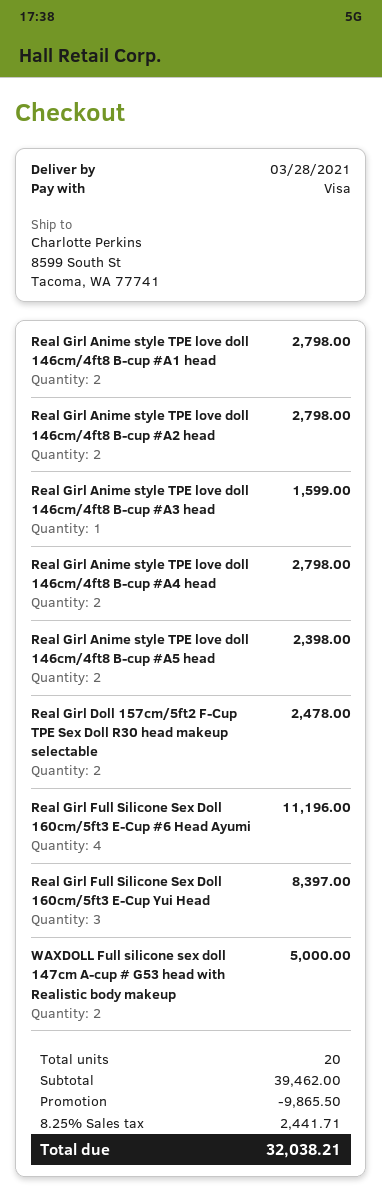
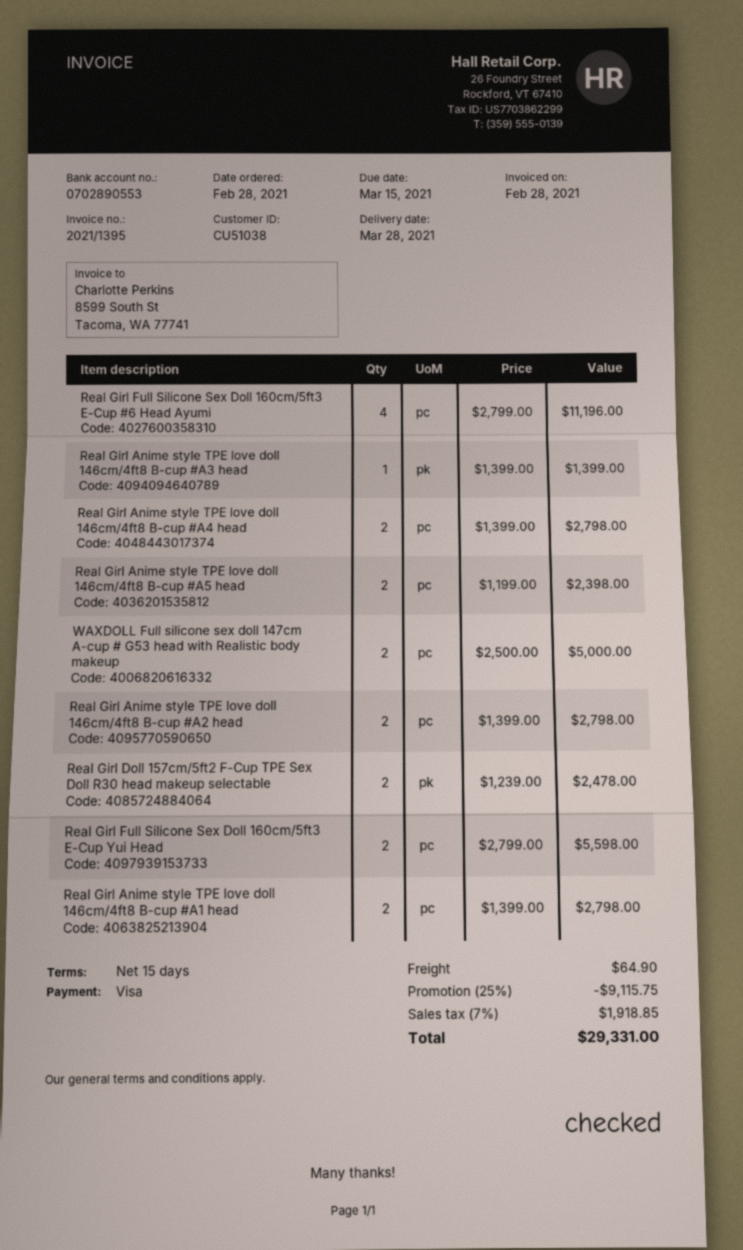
Real Girl Anime style TPE love doll 146cm/4ft8 B-cup #A3 head: 1 for 1599.00 -> 1 for 1399.00
Real Girl Full Silicone Sex Doll 160cm/5ft3 E-Cup Yui Head: 3 for 8397.00 -> 2 for 5598.00
discount: 9865.50 -> 9115.75
shipping: none -> 64.90
tax: 8.25% = 2441.71 -> 7% = 1918.85
total: 32038.21 -> 29331.00

